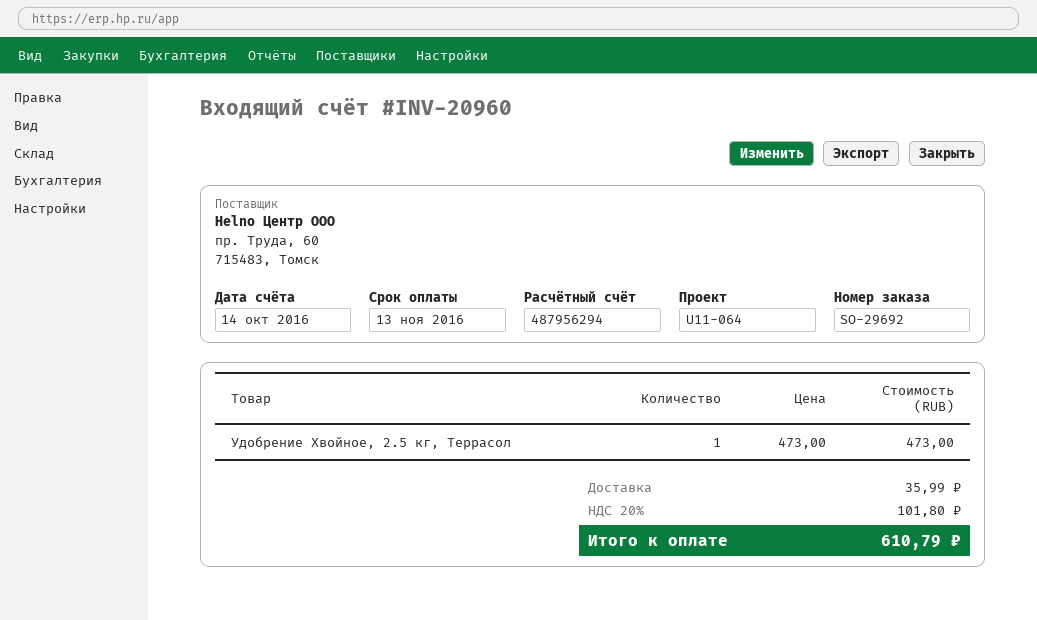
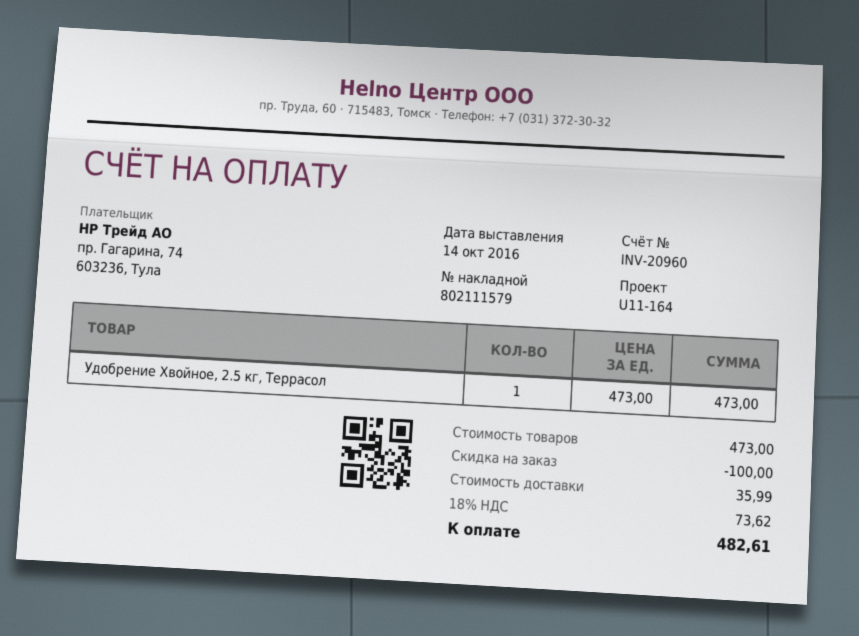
reference: U11-064 -> U11-164
discount: none -> 100.00
tax: 20% = 101.80 -> 18% = 73.62
total: 610.79 -> 482.61

